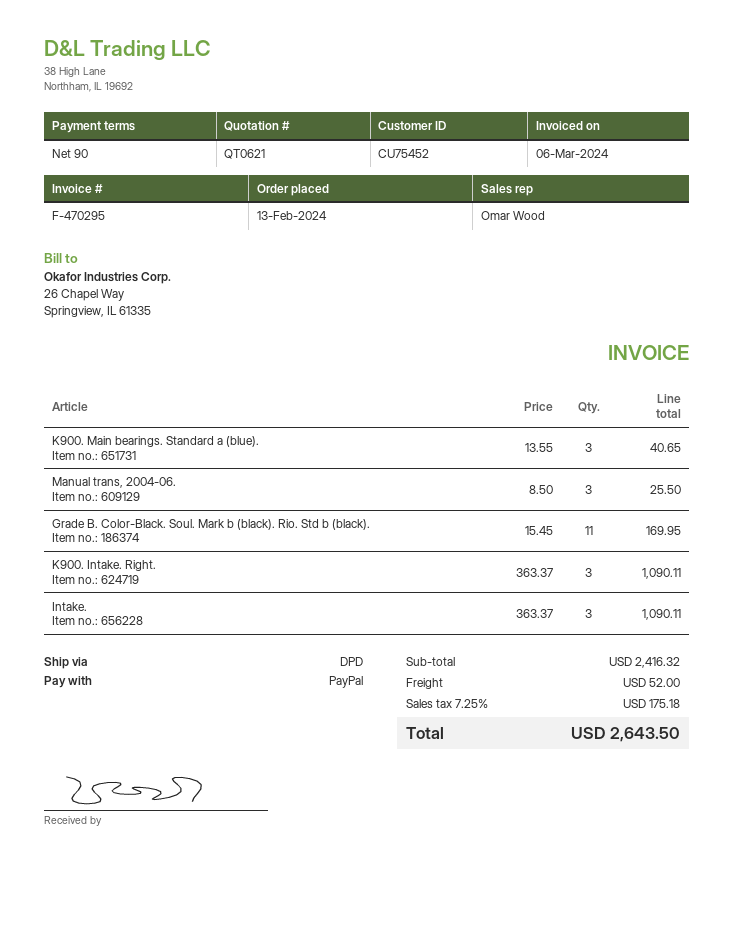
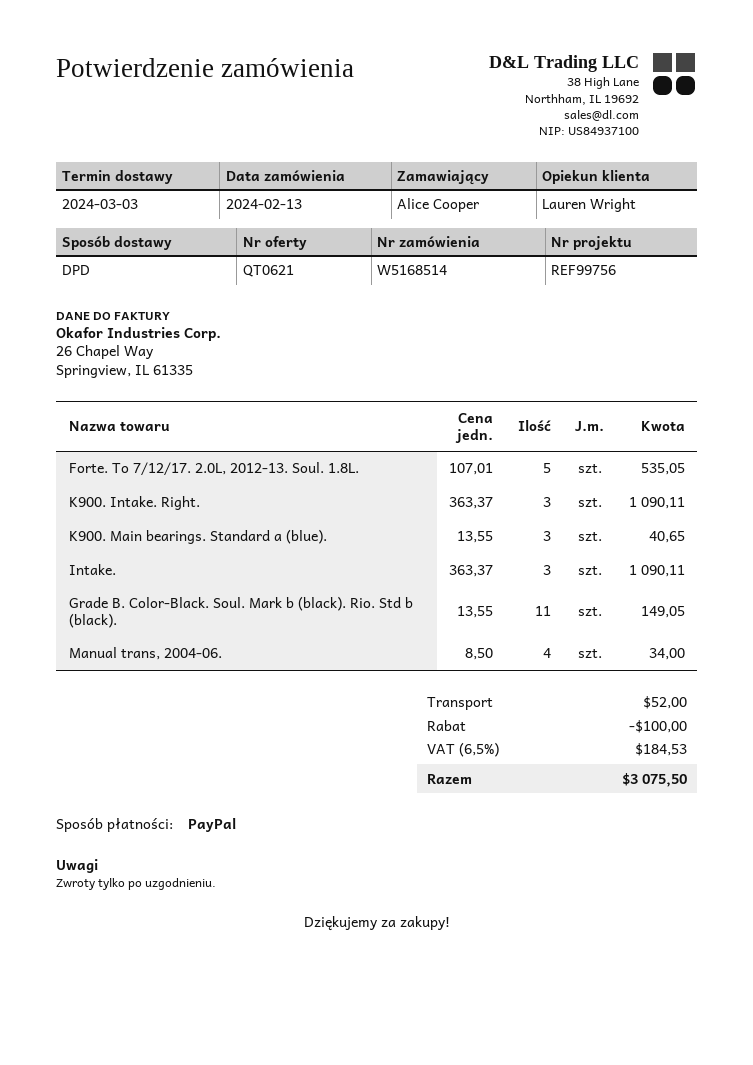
sales rep: Omar Wood -> Lauren Wright
Manual trans, 2004-06.: 3 x 8.50 = 25.50 -> 4 x 8.50 = 34.00
Grade B. Color-Black. Soul. Mark b (black). Rio. Std b (black).: 11 x 15.45 = 169.95 -> 11 x 13.55 = 149.05
Forte. To 7/12/17. 2.0L, 2012-13. Soul. 1.8L.: none -> 5 x 107.01 = 535.05
discount: none -> 100.00
tax: 7.25% = 175.18 -> 6.5% = 184.53
total: 2643.50 -> 3075.50

